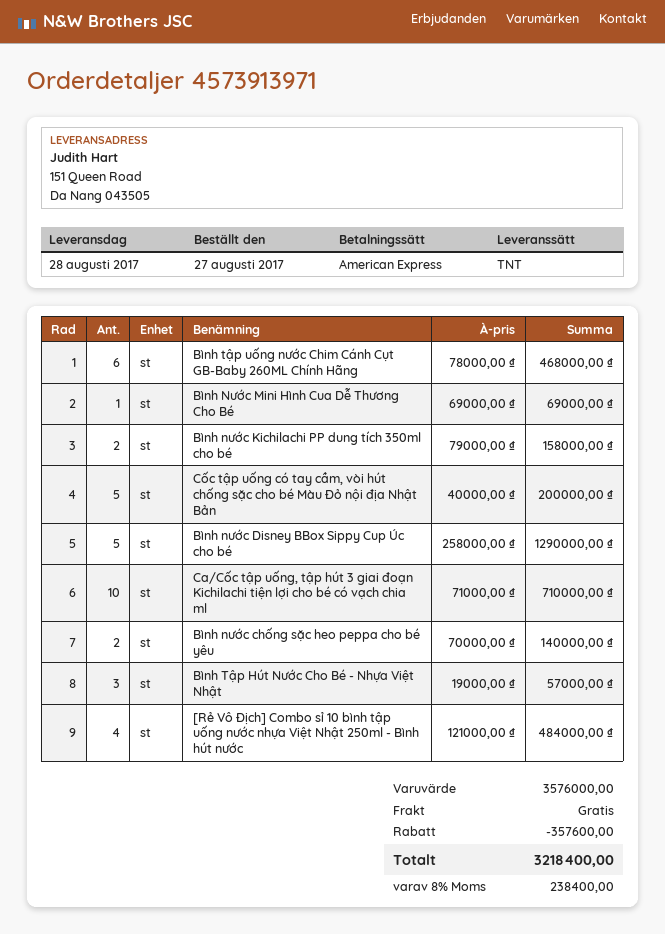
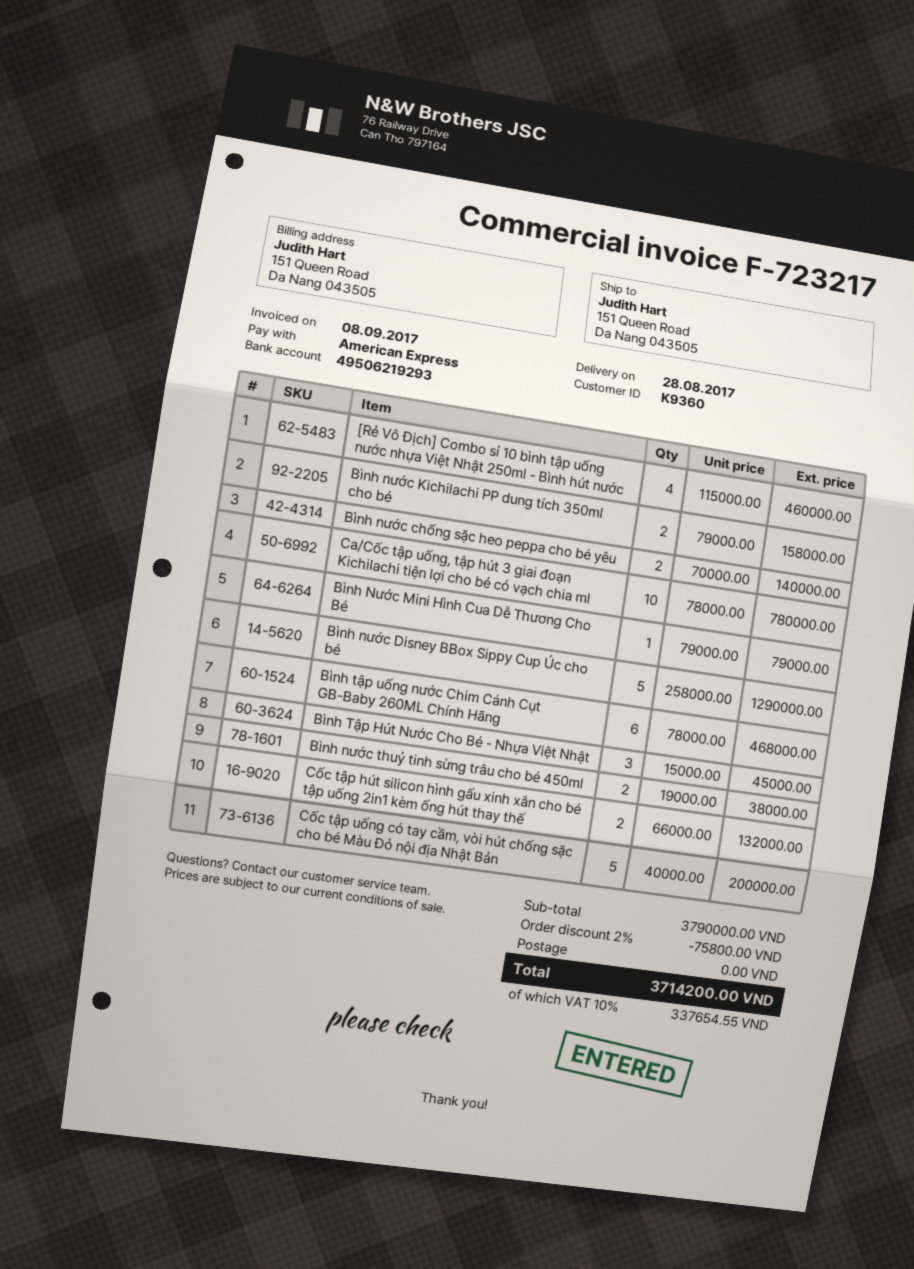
Bình Nước Mini Hình Cua Dễ Thương Cho Bé: 1 x 69000.00 = 69000.00 -> 1 x 79000.00 = 79000.00
Ca/Cốc tập uống, tập hút 3 giai đoạn Kichilachi tiện lợi cho bé có vạch chia ml: 10 x 71000.00 = 710000.00 -> 10 x 78000.00 = 780000.00
Bình Tập Hút Nước Cho Bé - Nhựa Việt Nhật: 3 x 19000.00 = 57000.00 -> 3 x 15000.00 = 45000.00
[Rẻ Vô Địch] Combo sỉ 10 bình tập uống nước nhựa Việt Nhật 250ml - Bình hút nước: 4 x 121000.00 = 484000.00 -> 4 x 115000.00 = 460000.00
Bình nước thuỷ tinh sừng trâu cho bé 450ml: none -> 2 x 19000.00 = 38000.00
Cốc tập hút silicon hình gấu xinh xắn cho bé tập uống 2in1 kèm ống hút thay thế: none -> 2 x 66000.00 = 132000.00
subtotal: 3576000.00 -> 3790000.00
discount: 357600.00 -> 75800.00
tax: 8% = 238400.00 -> 10% = 337654.55
total: 3218400.00 -> 3714200.00

